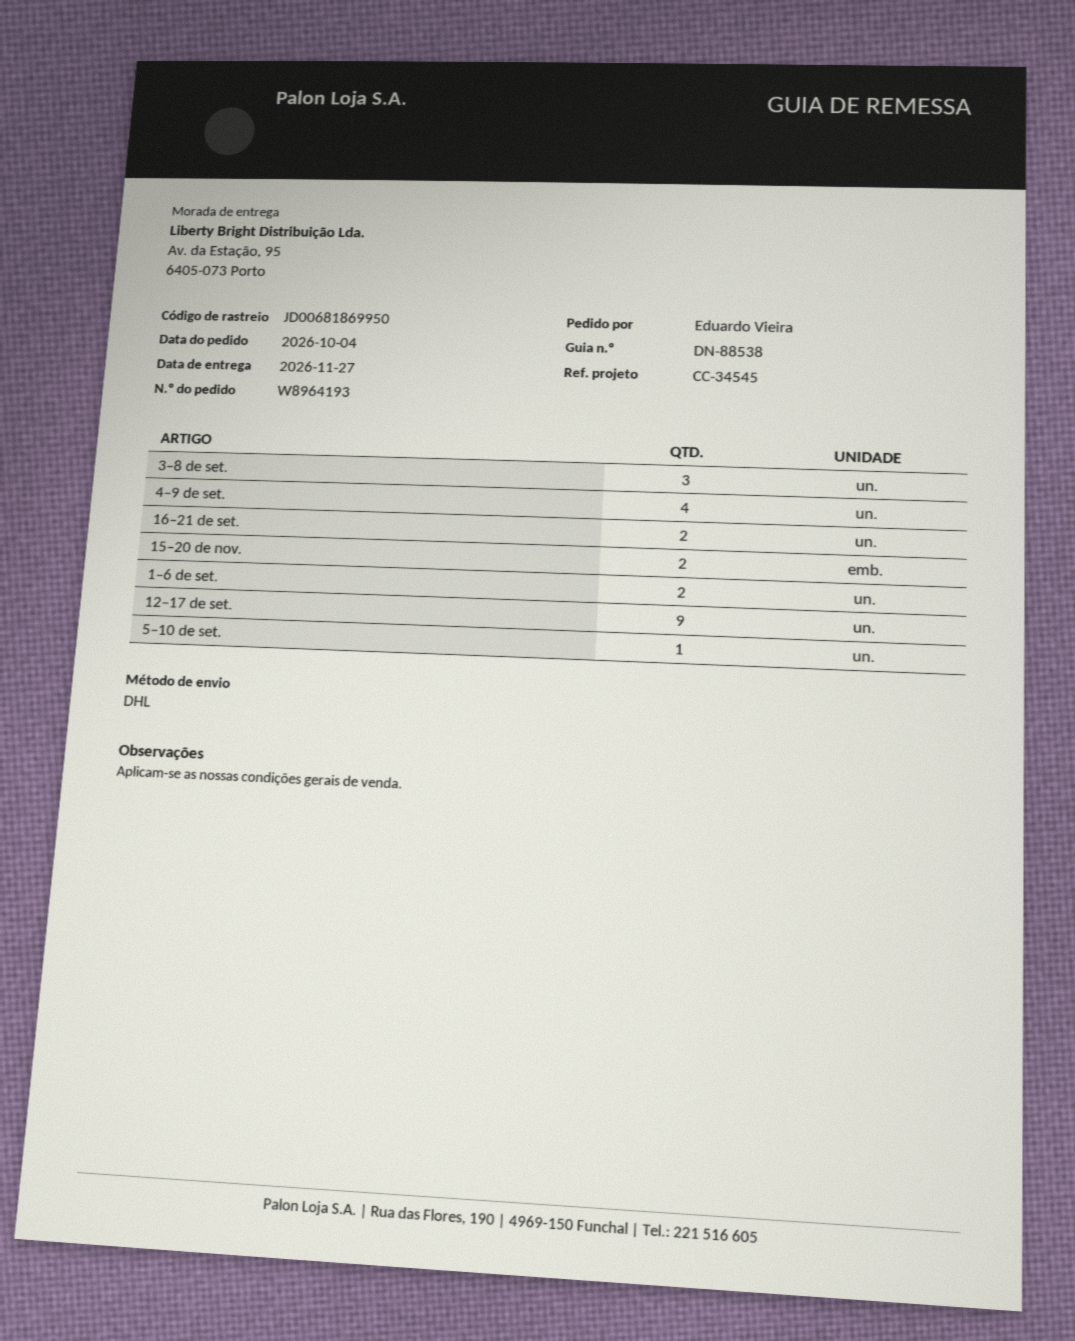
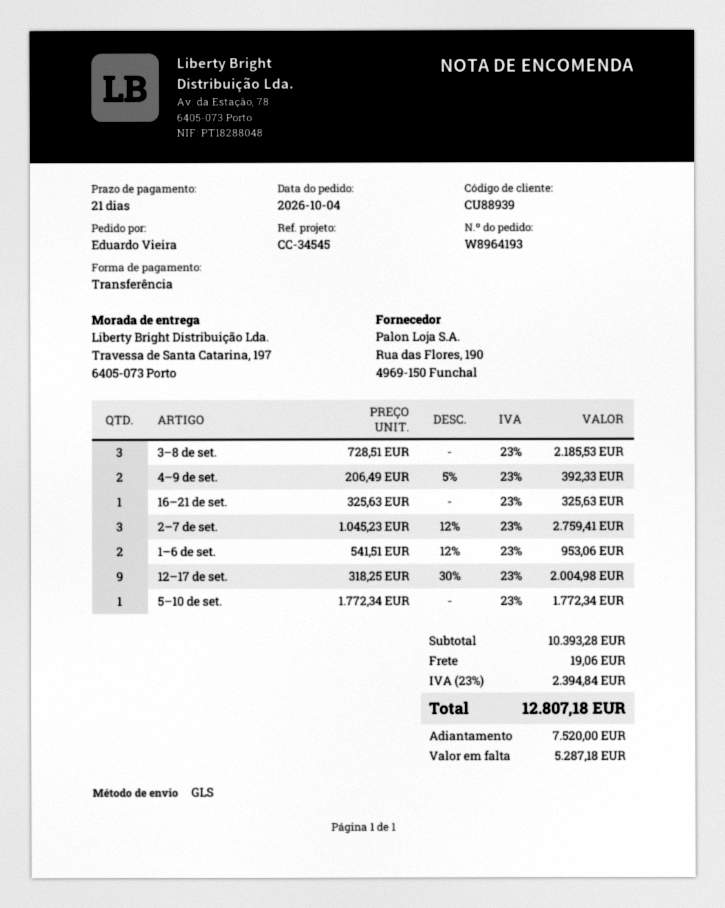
shipping method: DHL -> GLS
ship to: Av. da Estação, 95, 6405-073 Porto -> Travessa de Santa Catarina, 197, 6405-073 Porto
4–9 de set.: 4 -> 2
16–21 de set.: 2 -> 1
15–20 de nov.: 2 -> none
2–7 de set.: none -> 3

